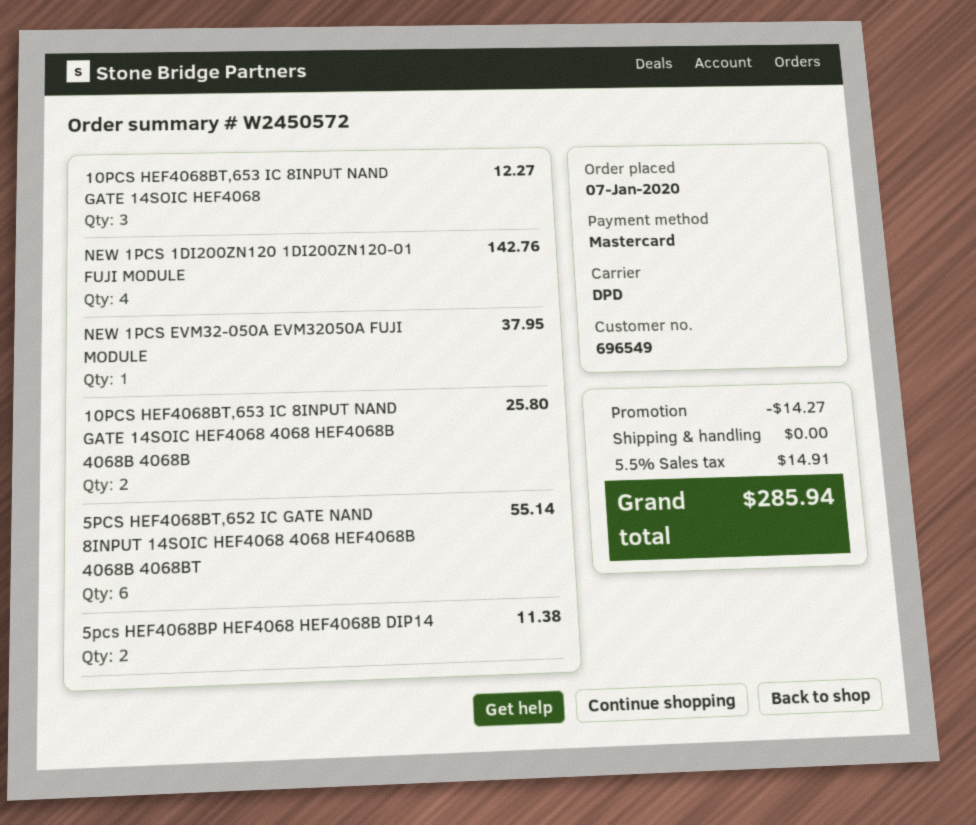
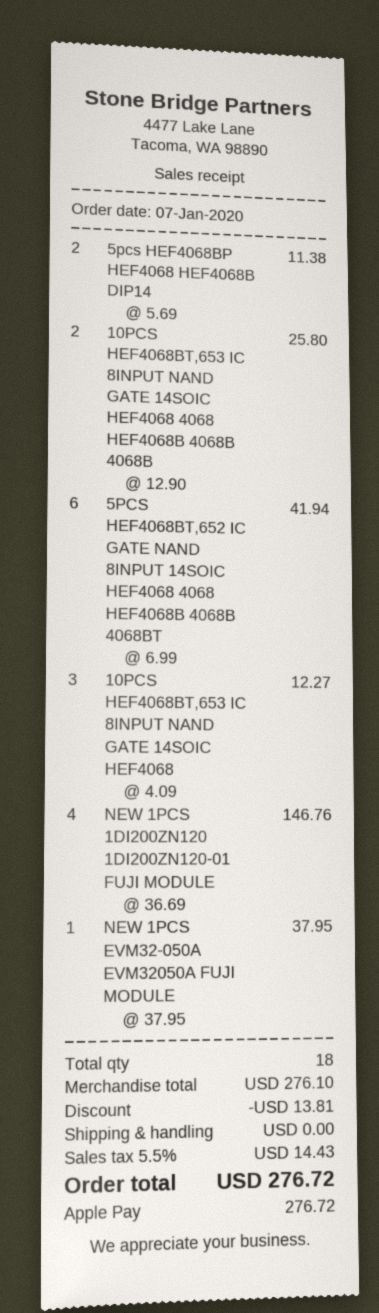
payment method: Mastercard -> Apple Pay
NEW 1PCS 1DI200ZN120 1DI200ZN120-01 FUJI MODULE: 4 for 142.76 -> 4 for 146.76
5PCS HEF4068BT,652 IC GATE NAND 8INPUT 14SOIC HEF4068 4068 HEF4068B 4068B 4068BT: 6 for 55.14 -> 6 for 41.94
discount: 14.27 -> 13.81
tax: 5.5% = 14.91 -> 5.5% = 14.43
total: 285.94 -> 276.72

